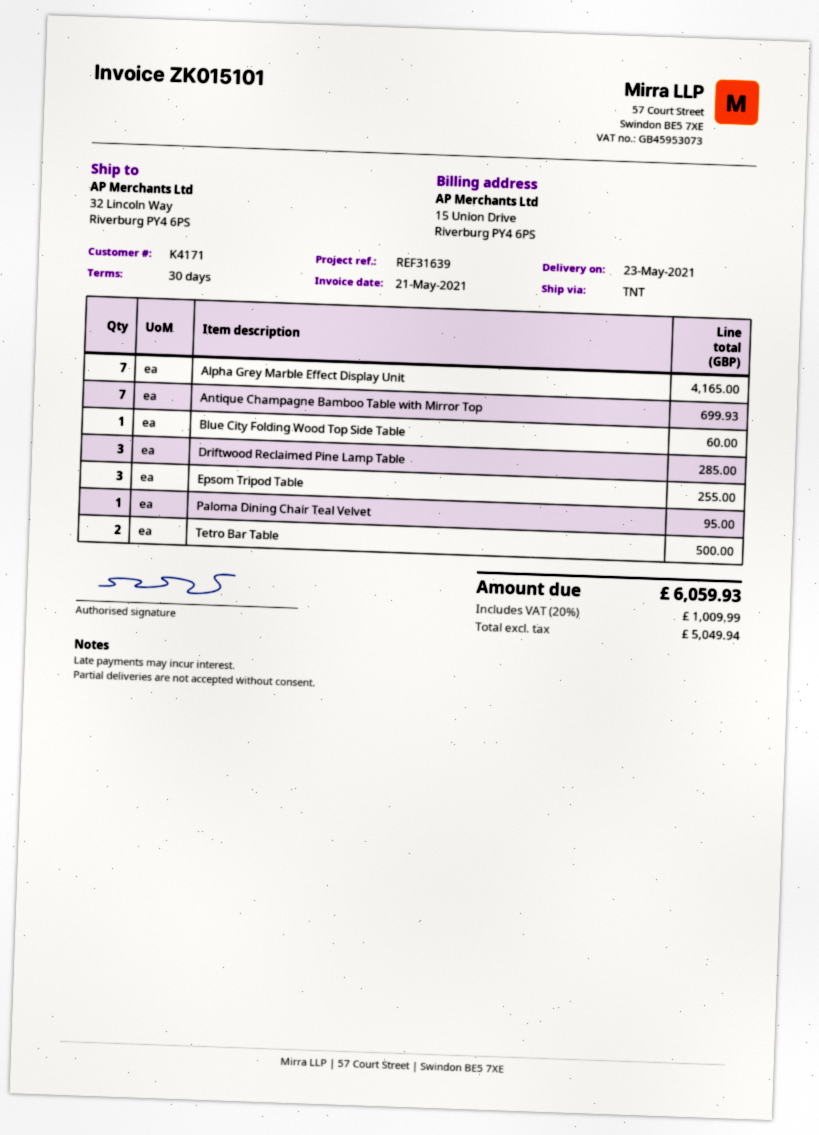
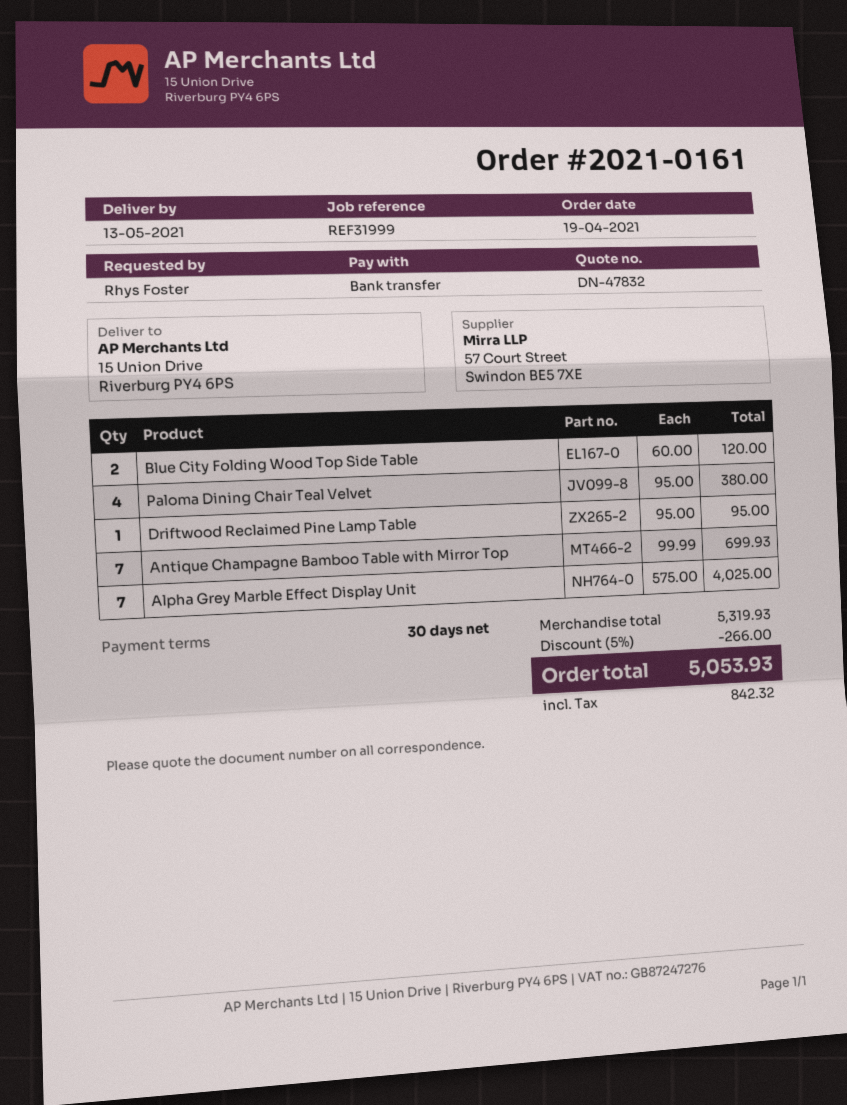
delivery date: 2021-05-23 -> 2021-05-13
reference: REF31639 -> REF31999
ship to: 32 Lincoln Way, Riverburg PY4 6PS -> 15 Union Drive, Riverburg PY4 6PS
Alpha Grey Marble Effect Display Unit: 7 for 4165.00 -> 7 for 4025.00
Blue City Folding Wood Top Side Table: 1 for 60.00 -> 2 for 120.00
Driftwood Reclaimed Pine Lamp Table: 3 for 285.00 -> 1 for 95.00
Epsom Tripod Table: 3 for 255.00 -> none
Paloma Dining Chair Teal Velvet: 1 for 95.00 -> 4 for 380.00
Tetro Bar Table: 2 for 500.00 -> none
discount: none -> 5% = 266.00
tax: 1009.99 -> 842.32
total: 6059.93 -> 5053.93

